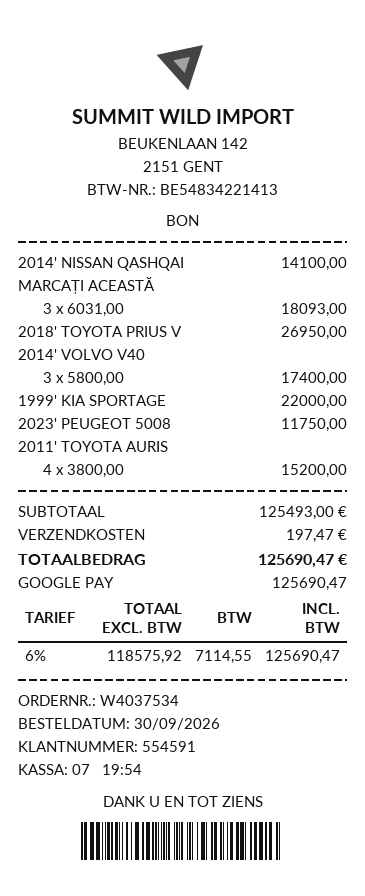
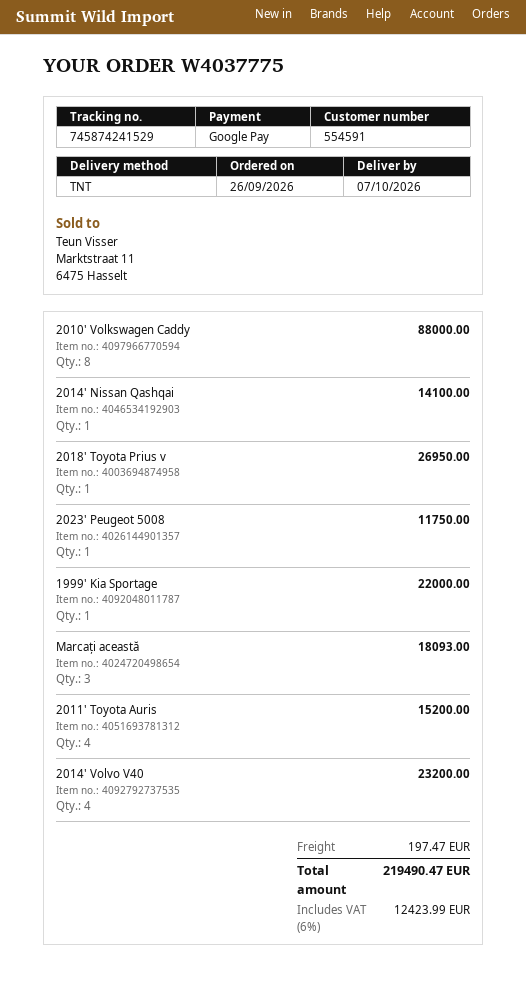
order number: W4037534 -> W4037775
order date: 2026-09-30 -> 2026-09-26
2014' VOLVO V40: 3 for 17400.00 -> 4 for 23200.00
2010' Volkswagen Caddy: none -> 8 for 88000.00
tax: 6% = 7114.55 -> 6% = 12423.99
total: 125690.47 -> 219490.47

